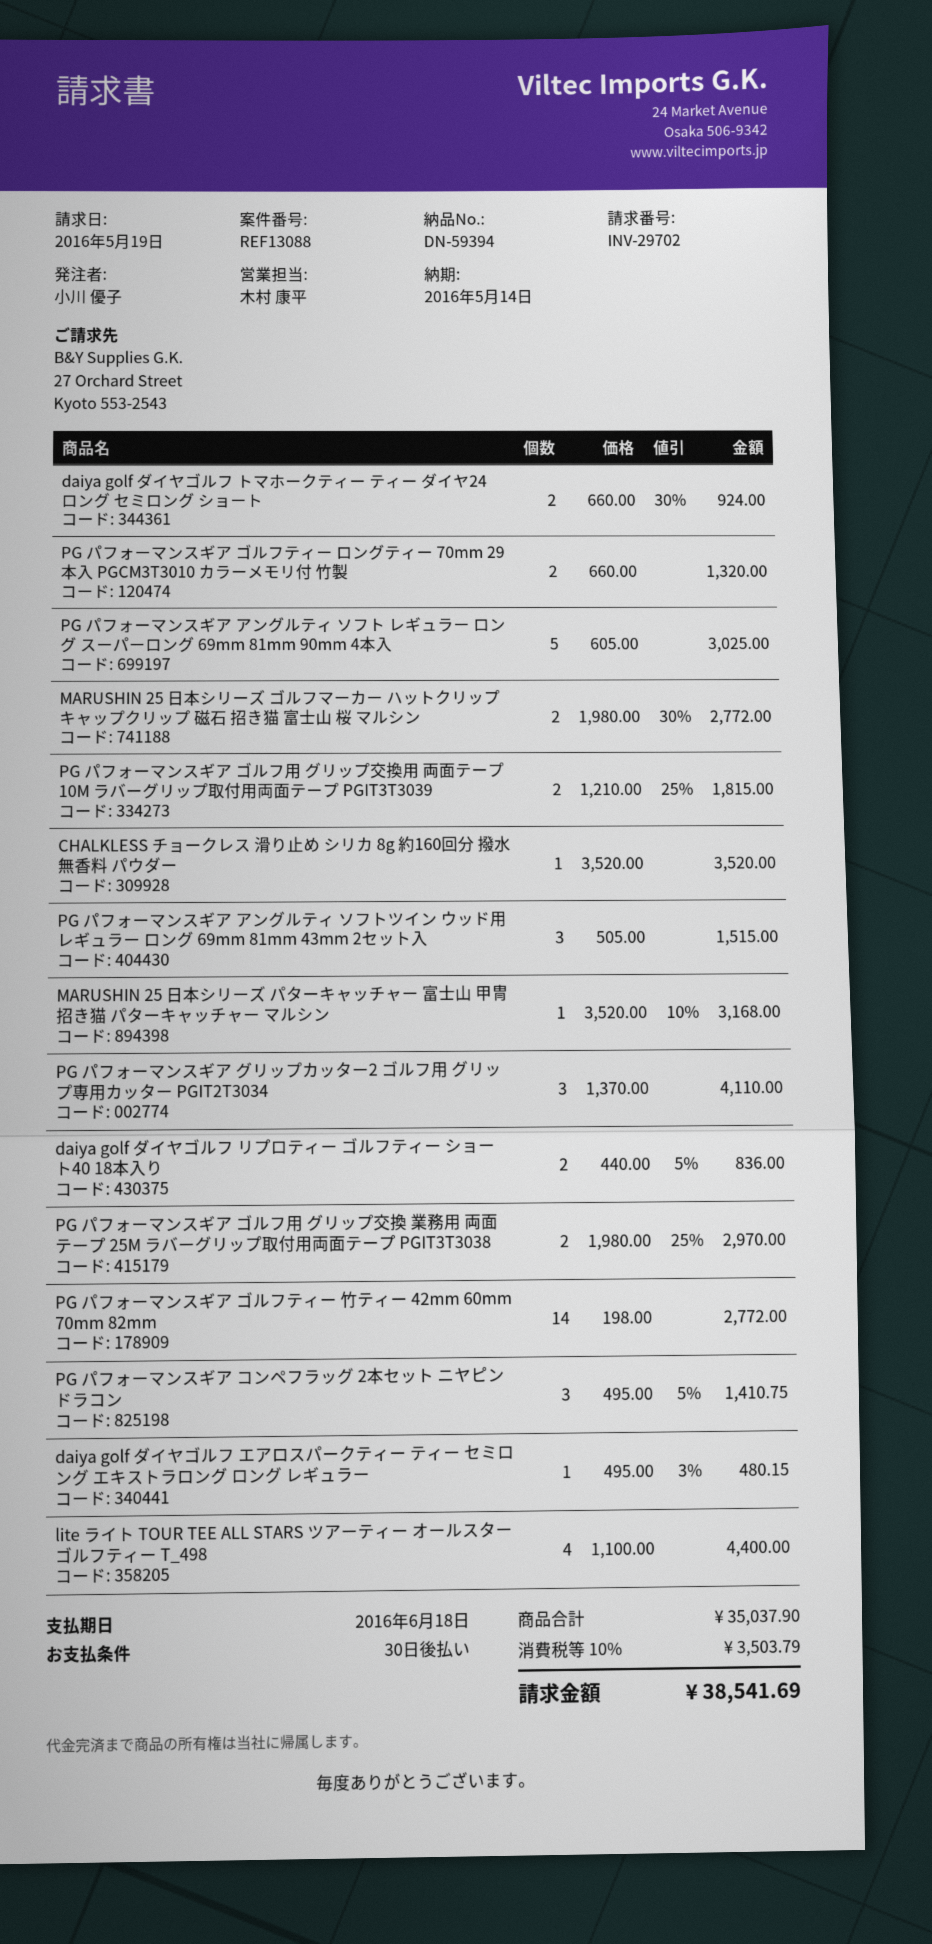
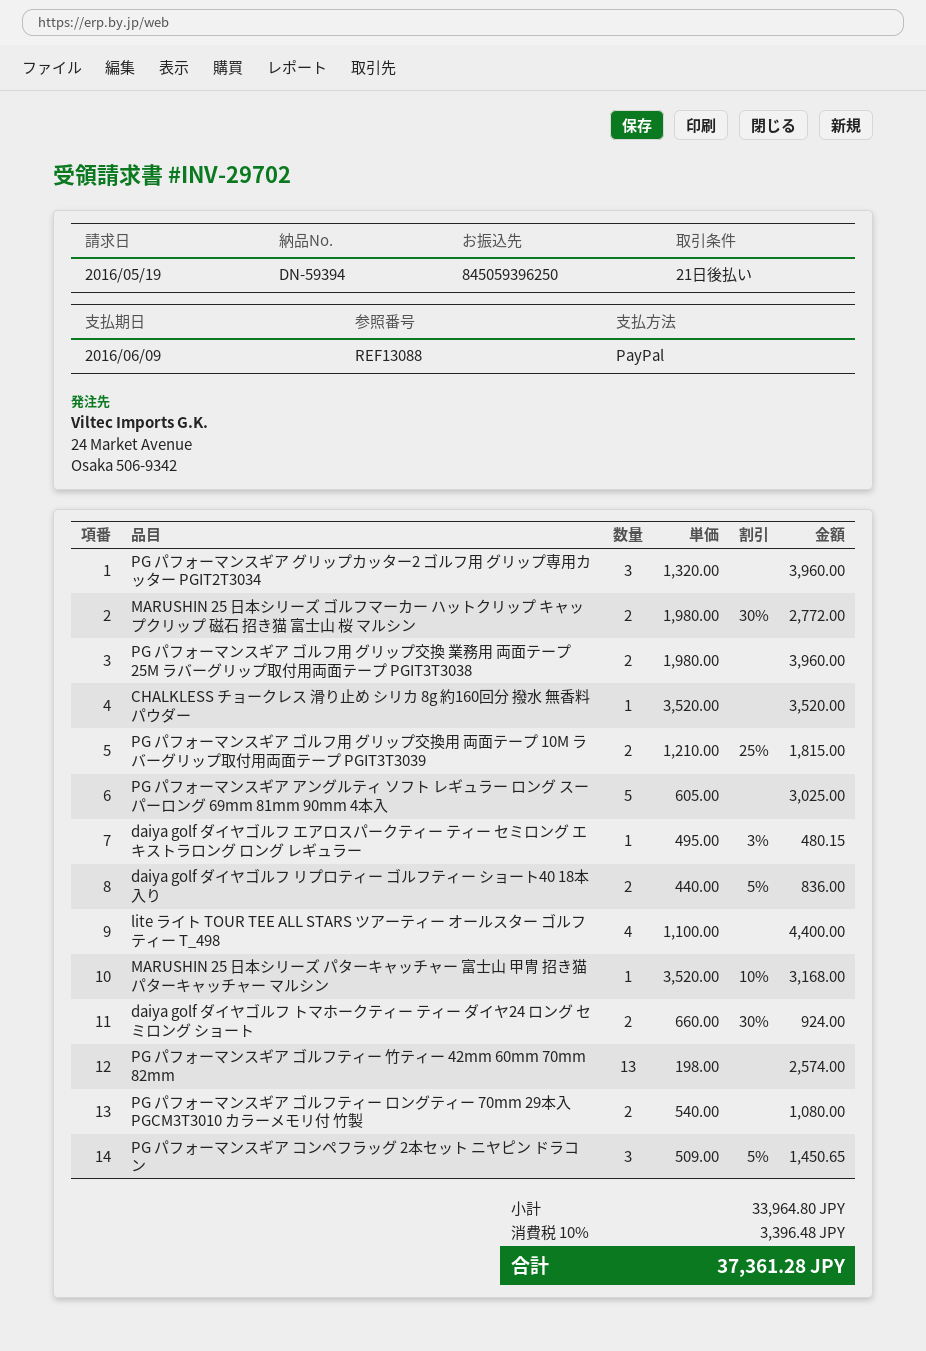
payment terms: 30 days -> 21 days
due date: 2016-06-18 -> 2016-06-09
PG パフォーマンスギア ゴルフティー ロングティー 70mm 29本入 PGCM3T3010 カラーメモリ付 竹製: 2 x 660.00 = 1320.00 -> 2 x 540.00 = 1080.00
PG パフォーマンスギア アングルティ ソフトツイン ウッド用 レギュラー ロング 69mm 81mm 43mm 2セット入: 3 x 505.00 = 1515.00 -> none
PG パフォーマンスギア グリップカッター2 ゴルフ用 グリップ専用カッター PGIT2T3034: 3 x 1370.00 = 4110.00 -> 3 x 1320.00 = 3960.00
PG パフォーマンスギア ゴルフ用 グリップ交換 業務用 両面テープ 25M ラバーグリップ取付用両面テープ PGIT3T3038: 2 x 1980.00 - 25% = 2970.00 -> 2 x 1980.00 = 3960.00
PG パフォーマンスギア ゴルフティー 竹ティー 42mm 60mm 70mm 82mm: 14 x 198.00 = 2772.00 -> 13 x 198.00 = 2574.00
PG パフォーマンスギア コンペフラッグ 2本セット ニヤピン ドラコン: 3 x 495.00 - 5% = 1410.75 -> 3 x 509.00 - 5% = 1450.65
subtotal: 35037.90 -> 33964.80
tax: 10% = 3503.79 -> 10% = 3396.48
total: 38541.69 -> 37361.28

